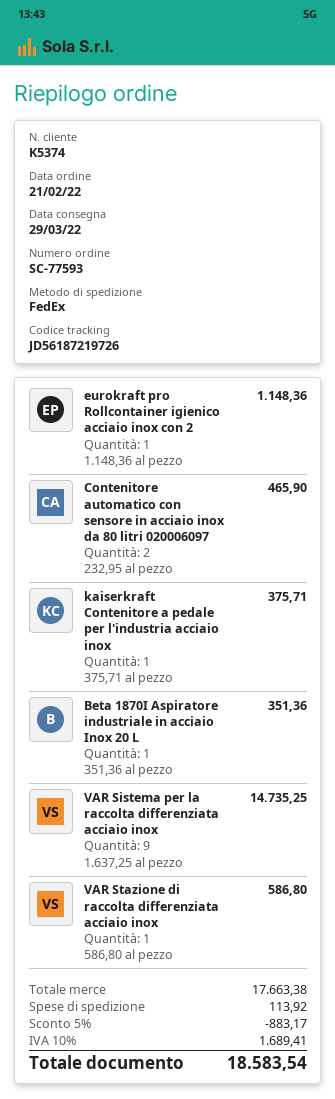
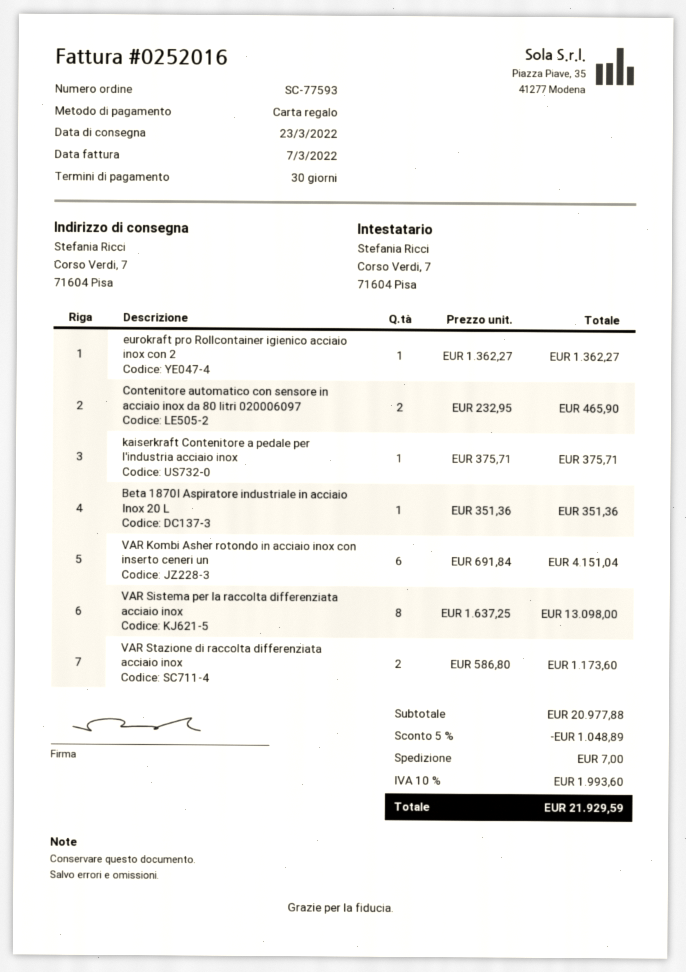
delivery date: 2022-03-29 -> 2022-03-23
eurokraft pro Rollcontainer igienico acciaio inox con 2: 1 x 1148.36 = 1148.36 -> 1 x 1362.27 = 1362.27
VAR Sistema per la raccolta differenziata acciaio inox: 9 x 1637.25 = 14735.25 -> 8 x 1637.25 = 13098.00
VAR Stazione di raccolta differenziata acciaio inox: 1 x 586.80 = 586.80 -> 2 x 586.80 = 1173.60
VAR Kombi Asher rotondo in acciaio inox con inserto ceneri un: none -> 6 x 691.84 = 4151.04
subtotal: 17663.38 -> 20977.88
discount: 5% = 883.17 -> 5% = 1048.89
shipping: 113.92 -> 7.00
tax: 10% = 1689.41 -> 10% = 1993.60
total: 18583.54 -> 21929.59

